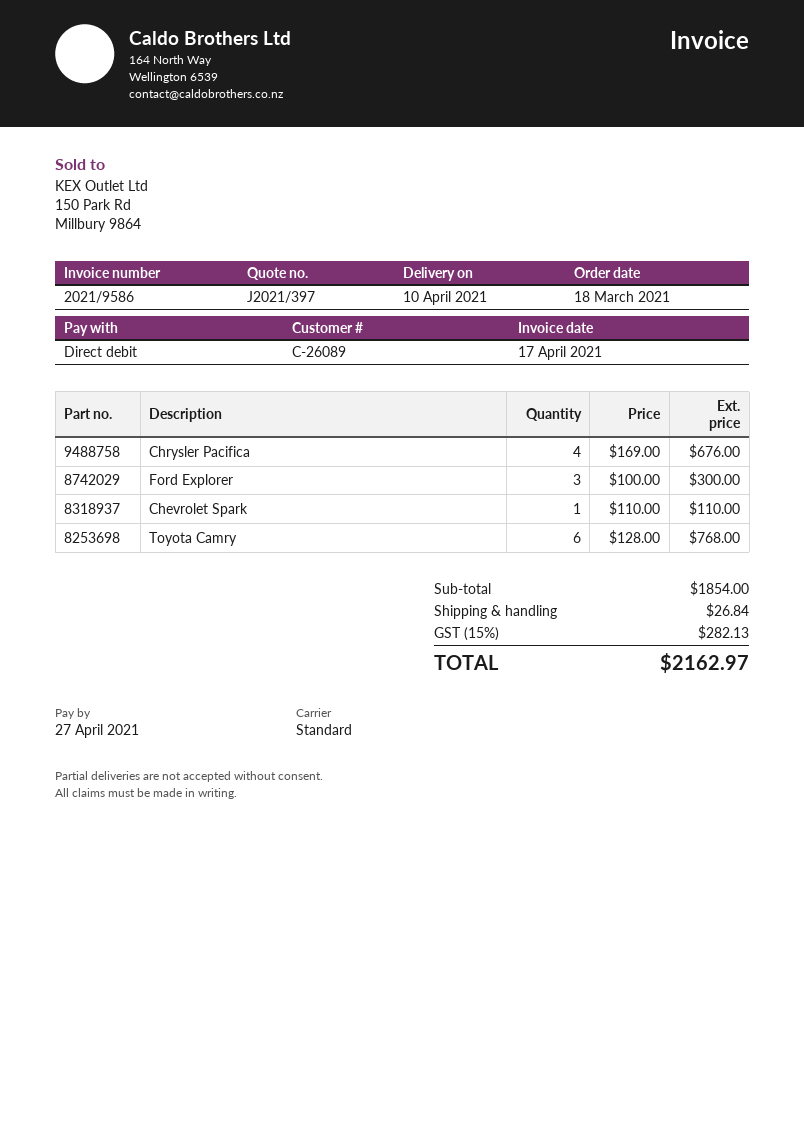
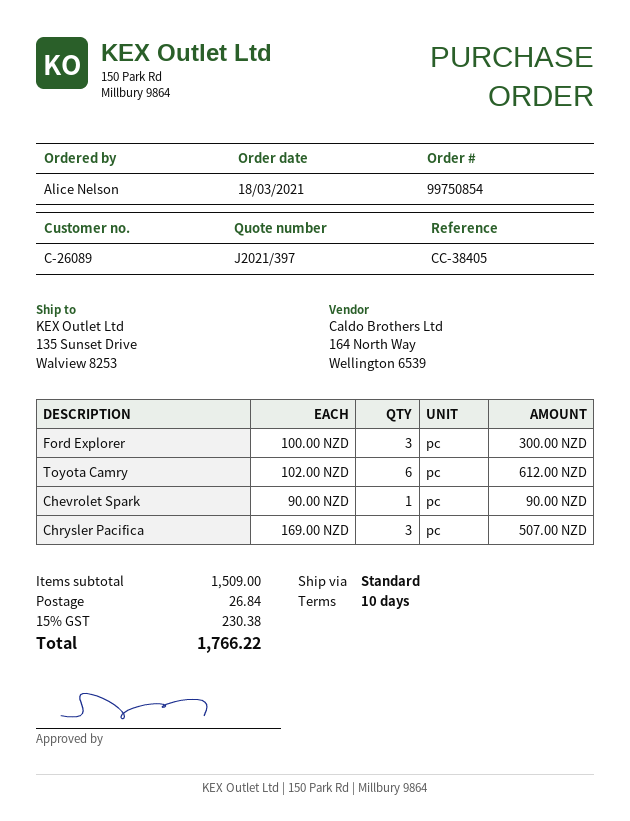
Chrysler Pacifica: 4 x 169.00 = 676.00 -> 3 x 169.00 = 507.00
Chevrolet Spark: 1 x 110.00 = 110.00 -> 1 x 90.00 = 90.00
Toyota Camry: 6 x 128.00 = 768.00 -> 6 x 102.00 = 612.00
subtotal: 1854.00 -> 1509.00
tax: 15% = 282.13 -> 15% = 230.38
total: 2162.97 -> 1766.22

